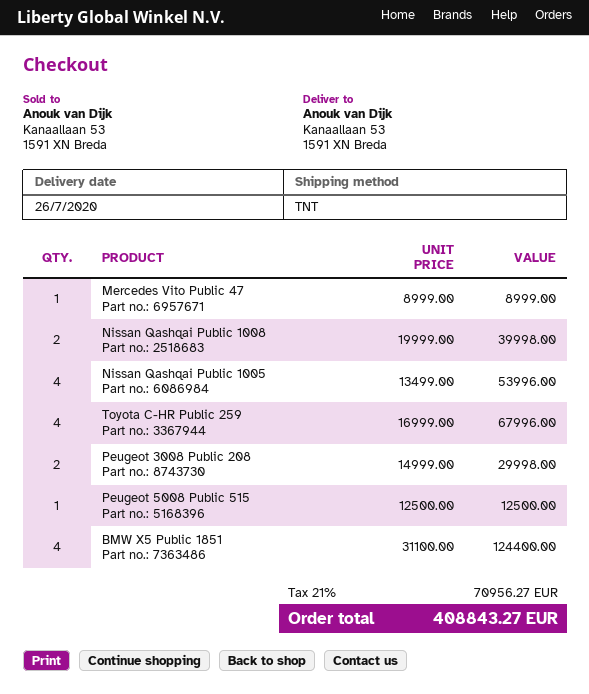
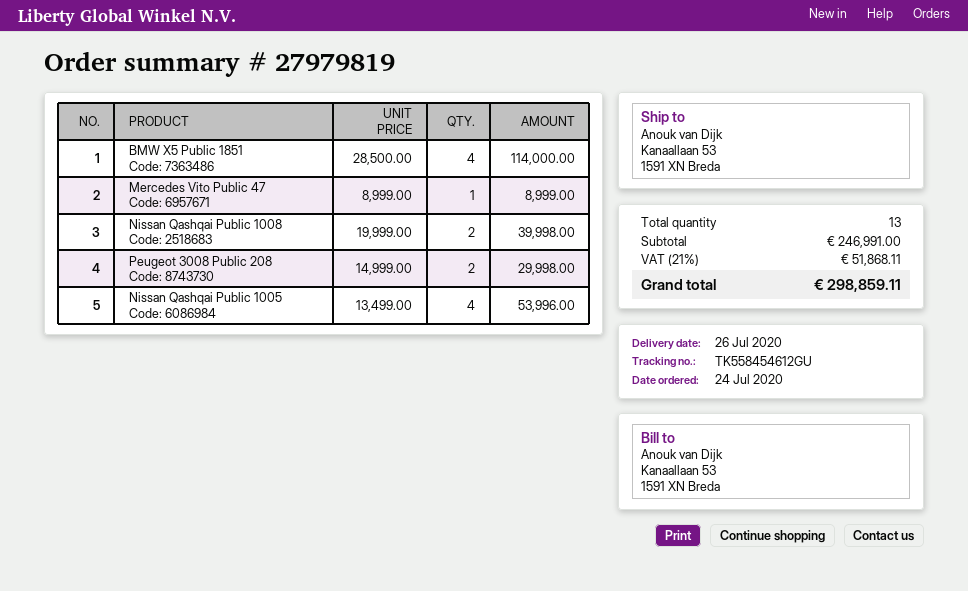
Toyota C-HR Public 259: 4 x 16999.00 = 67996.00 -> none
Peugeot 5008 Public 515: 1 x 12500.00 = 12500.00 -> none
BMW X5 Public 1851: 4 x 31100.00 = 124400.00 -> 4 x 28500.00 = 114000.00
tax: 21% = 70956.27 -> 21% = 51868.11
total: 408843.27 -> 298859.11

